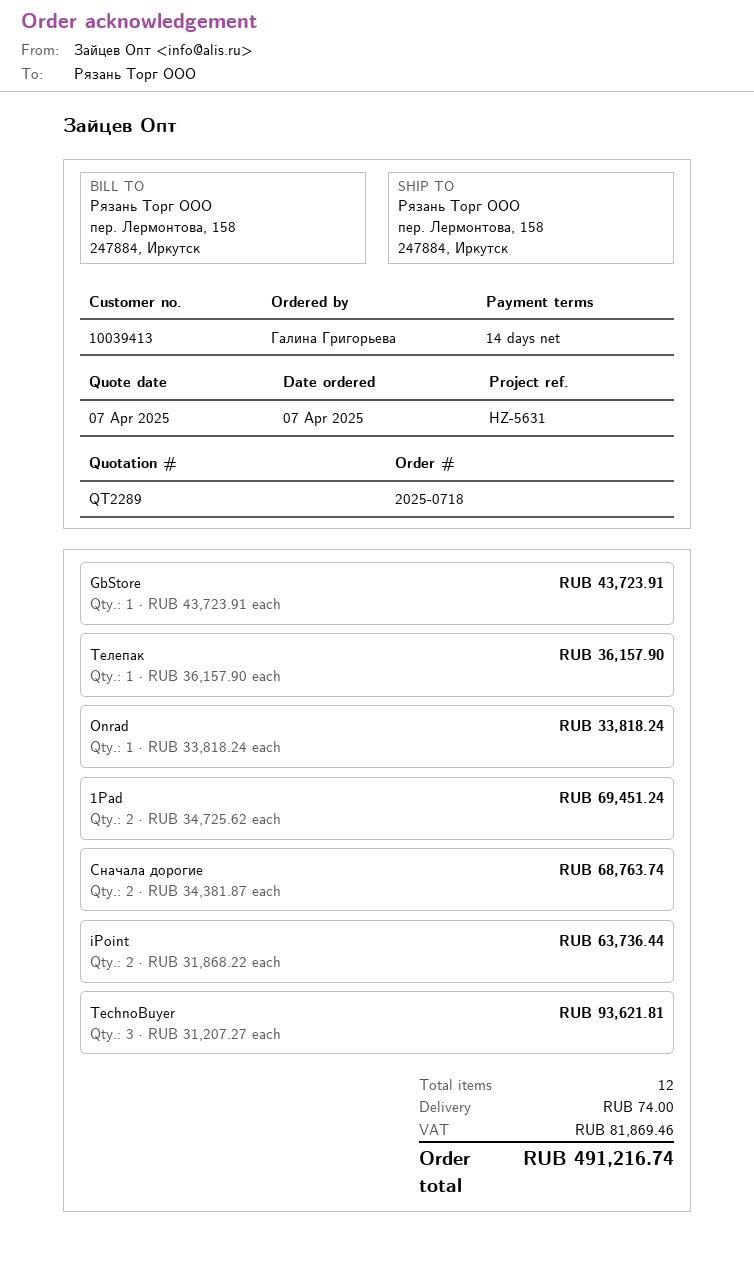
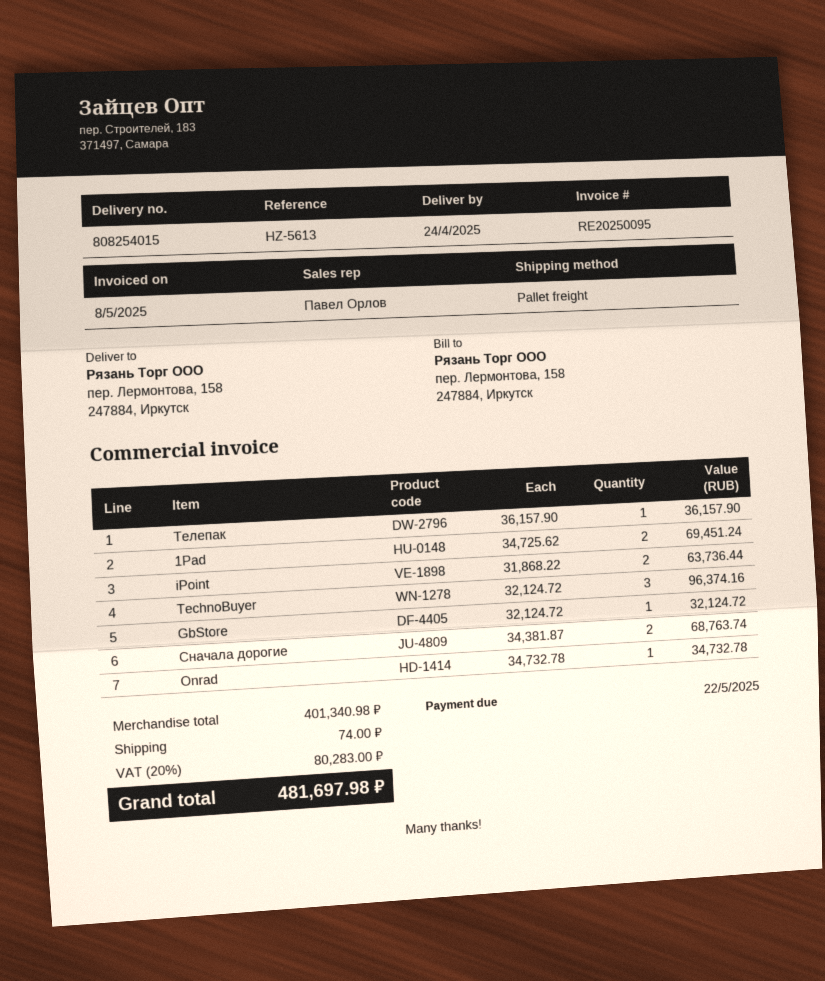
reference: HZ-5631 -> HZ-5613
GbStore: 1 x 43723.91 = 43723.91 -> 1 x 32124.72 = 32124.72
Onrad: 1 x 33818.24 = 33818.24 -> 1 x 34732.78 = 34732.78
TechnoBuyer: 3 x 31207.27 = 93621.81 -> 3 x 32124.72 = 96374.16
tax: 81869.46 -> 80283.00
total: 491216.74 -> 481697.98

